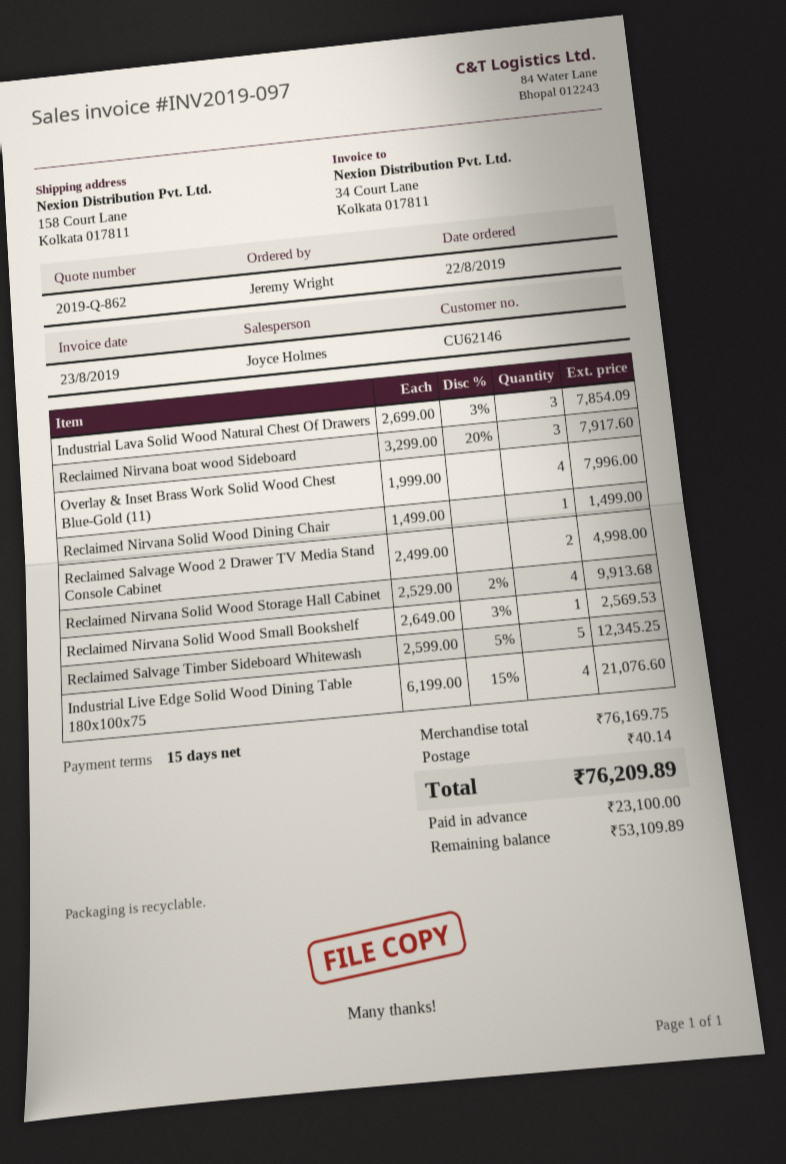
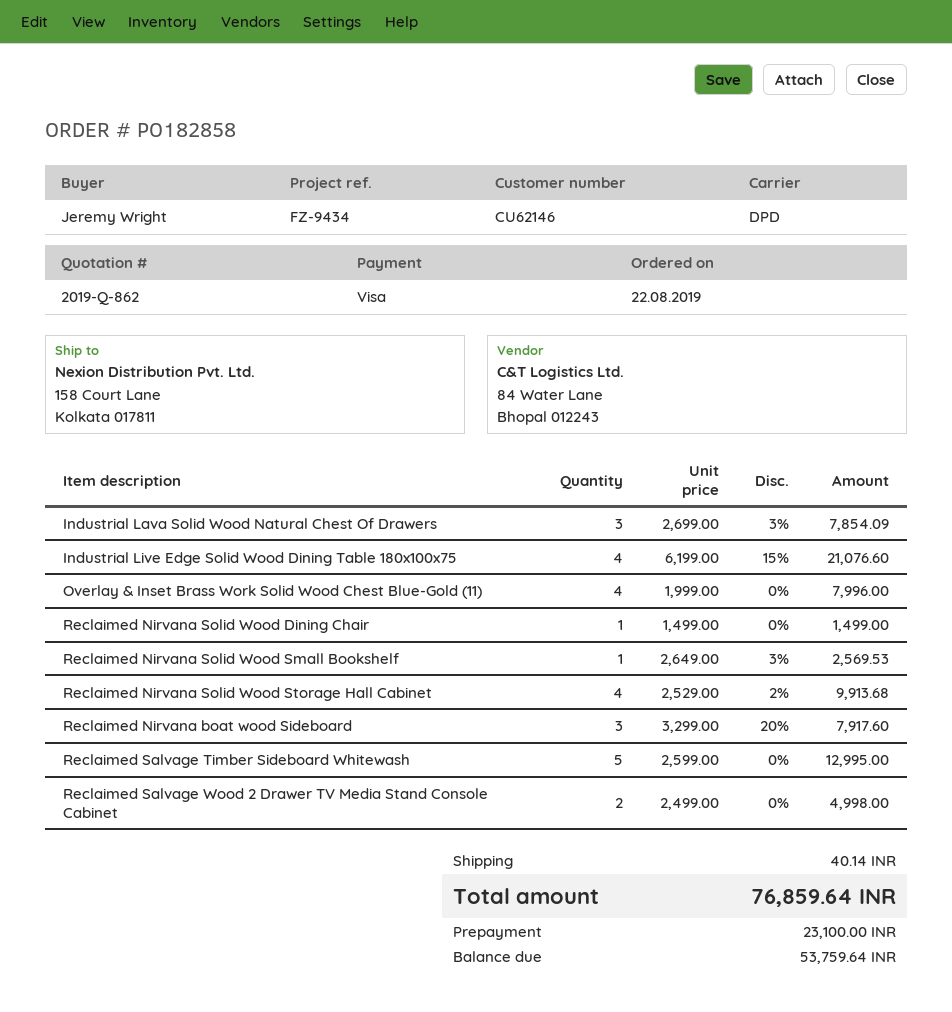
Reclaimed Salvage Timber Sideboard Whitewash: 5 x 2599.00 - 5% = 12345.25 -> 5 x 2599.00 = 12995.00
total: 76209.89 -> 76859.64
balance: 53109.89 -> 53759.64

